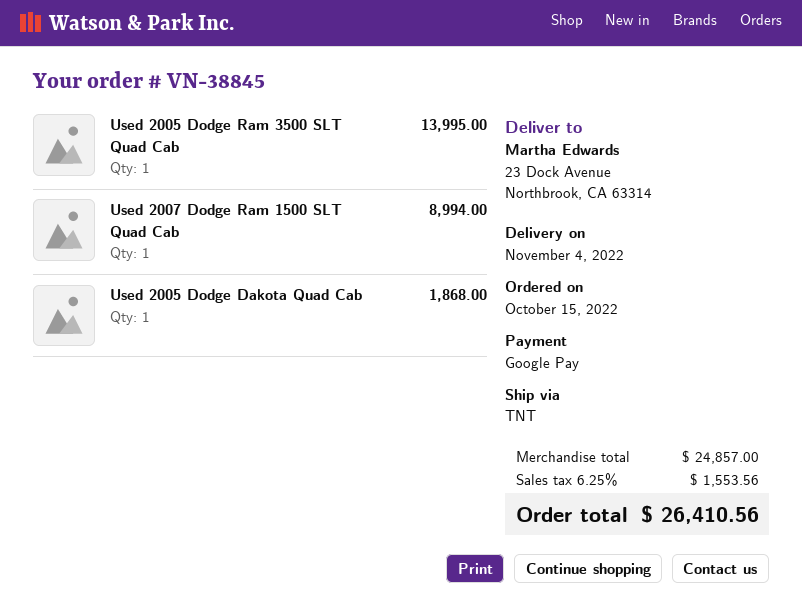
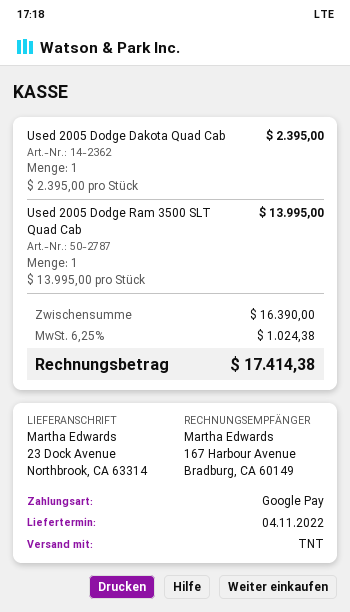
Used 2007 Dodge Ram 1500 SLT Quad Cab: 1 for 8994.00 -> none
Used 2005 Dodge Dakota Quad Cab: 1 for 1868.00 -> 1 for 2395.00
subtotal: 24857.00 -> 16390.00
tax: 6.25% = 1553.56 -> 6.25% = 1024.38
total: 26410.56 -> 17414.38

